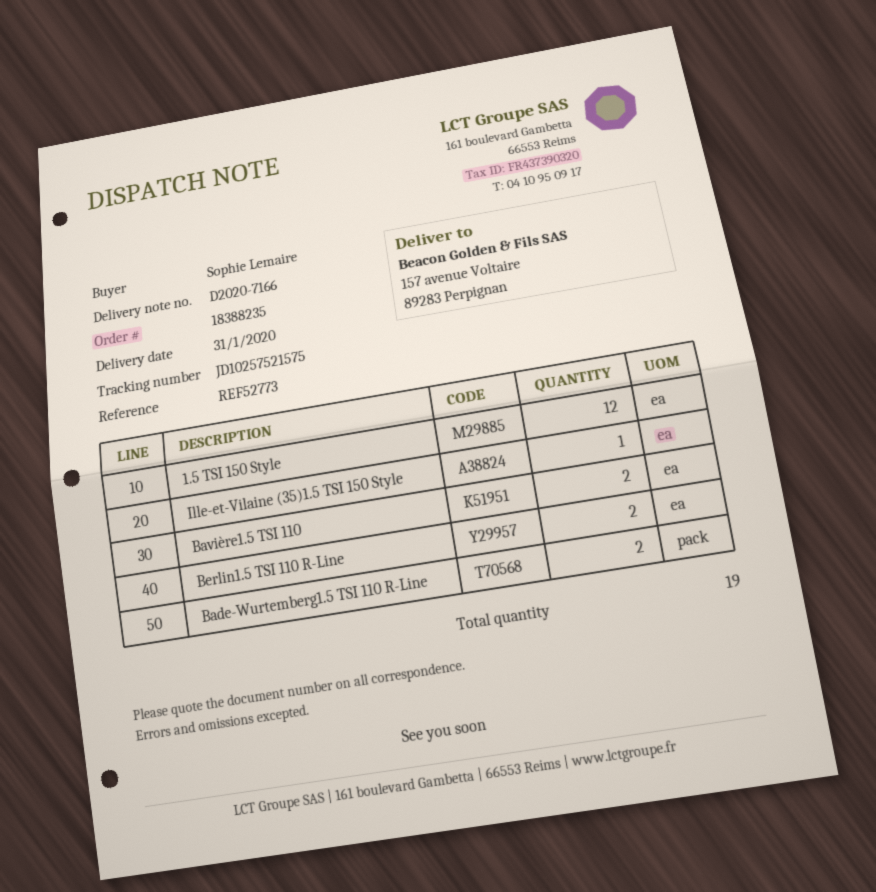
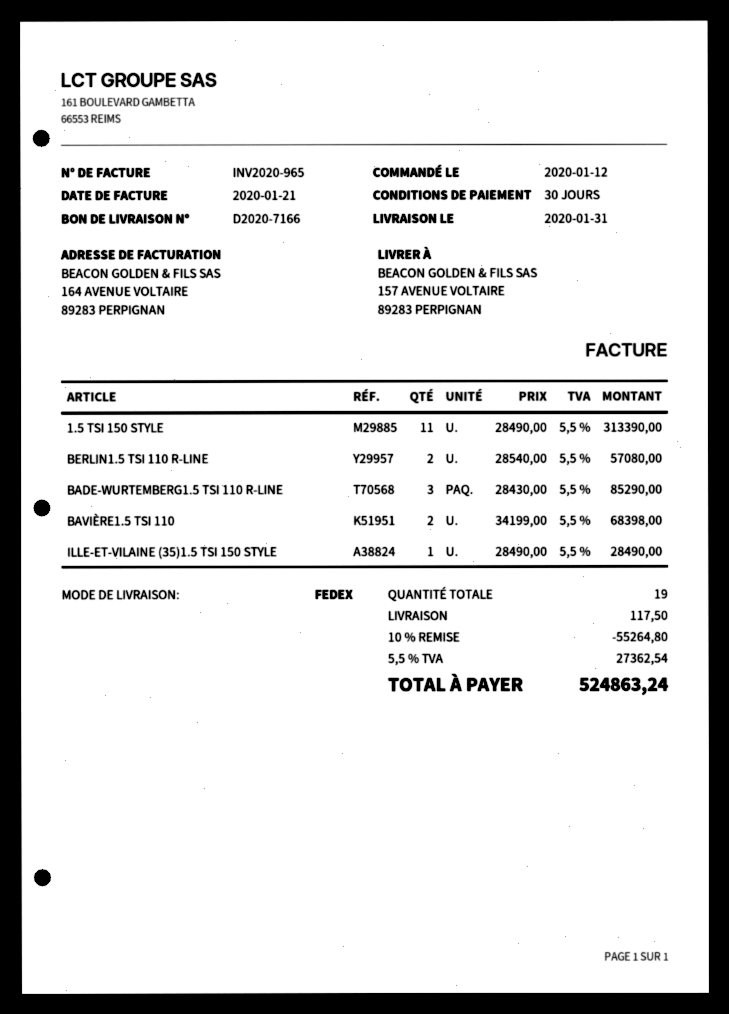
1.5 TSI 150 Style: 12 -> 11
Bade-Wurtemberg1.5 TSI 110 R-Line: 2 -> 3

